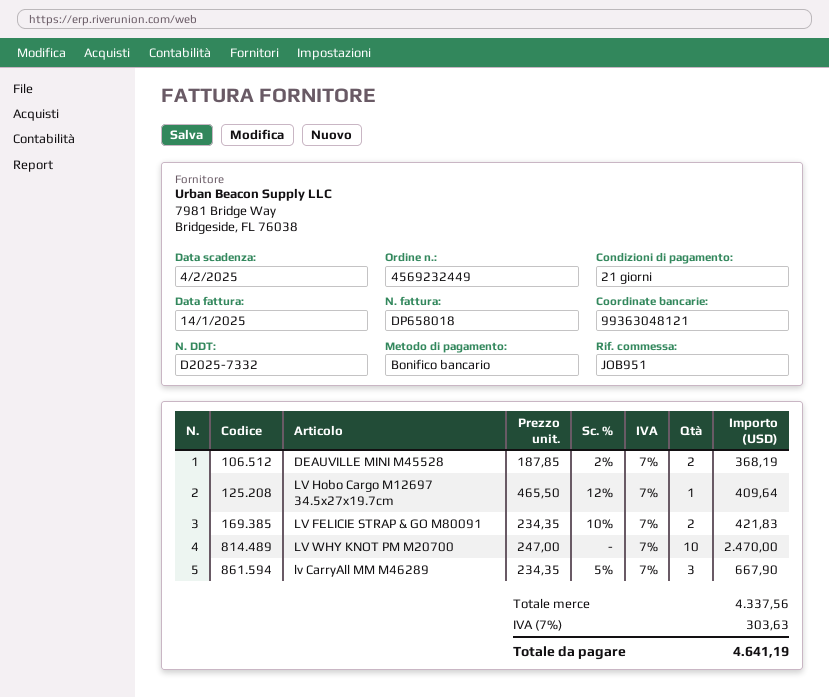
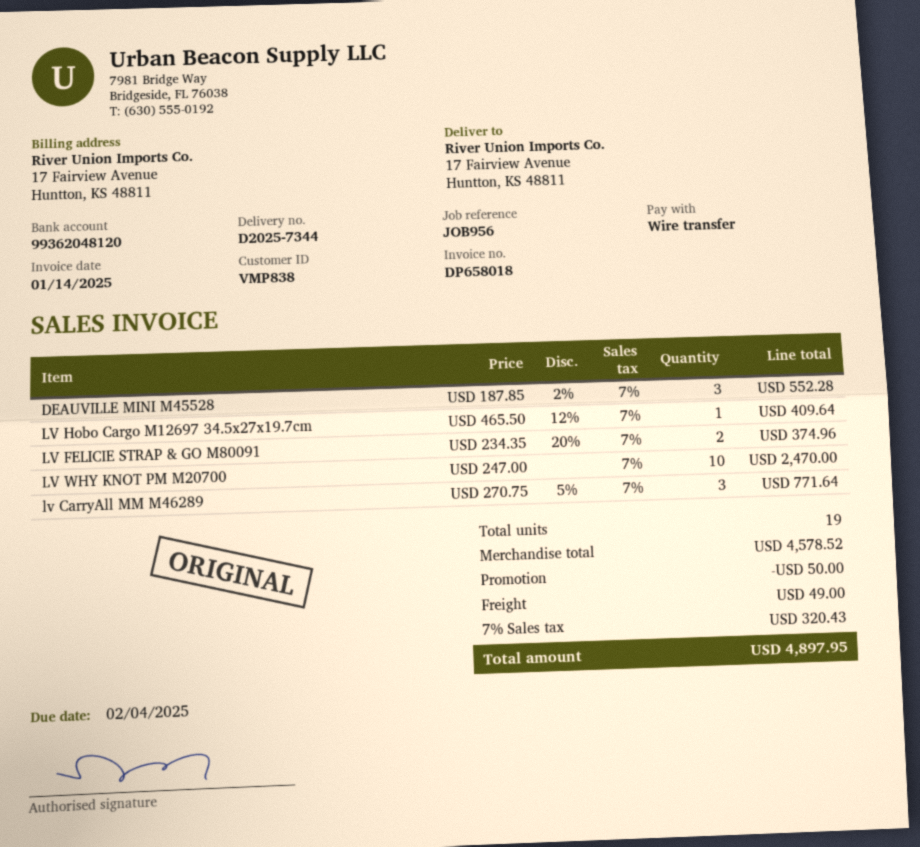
delivery note number: D2025-7332 -> D2025-7344
reference: JOB951 -> JOB956
bank account: 99363048121 -> 99362048120
DEAUVILLE MINI M45528: 2 x 187.85 - 2% = 368.19 -> 3 x 187.85 - 2% = 552.28
LV FELICIE STRAP & GO M80091: 2 x 234.35 - 10% = 421.83 -> 2 x 234.35 - 20% = 374.96
lv CarryAll MM M46289: 3 x 234.35 - 5% = 667.90 -> 3 x 270.75 - 5% = 771.64
subtotal: 4337.56 -> 4578.52
discount: none -> 50.00
shipping: none -> 49.00
tax: 7% = 303.63 -> 7% = 320.43
total: 4641.19 -> 4897.95

